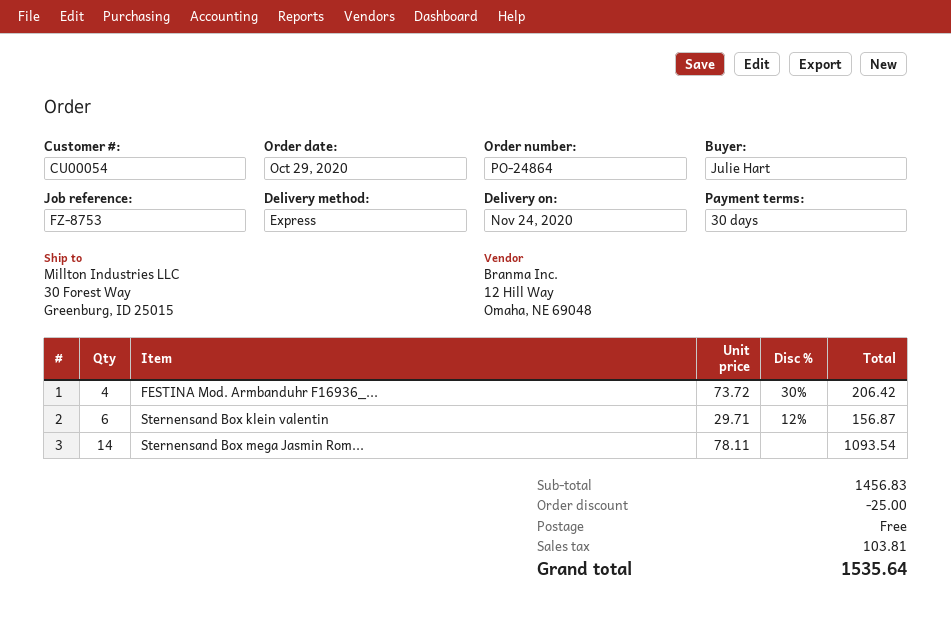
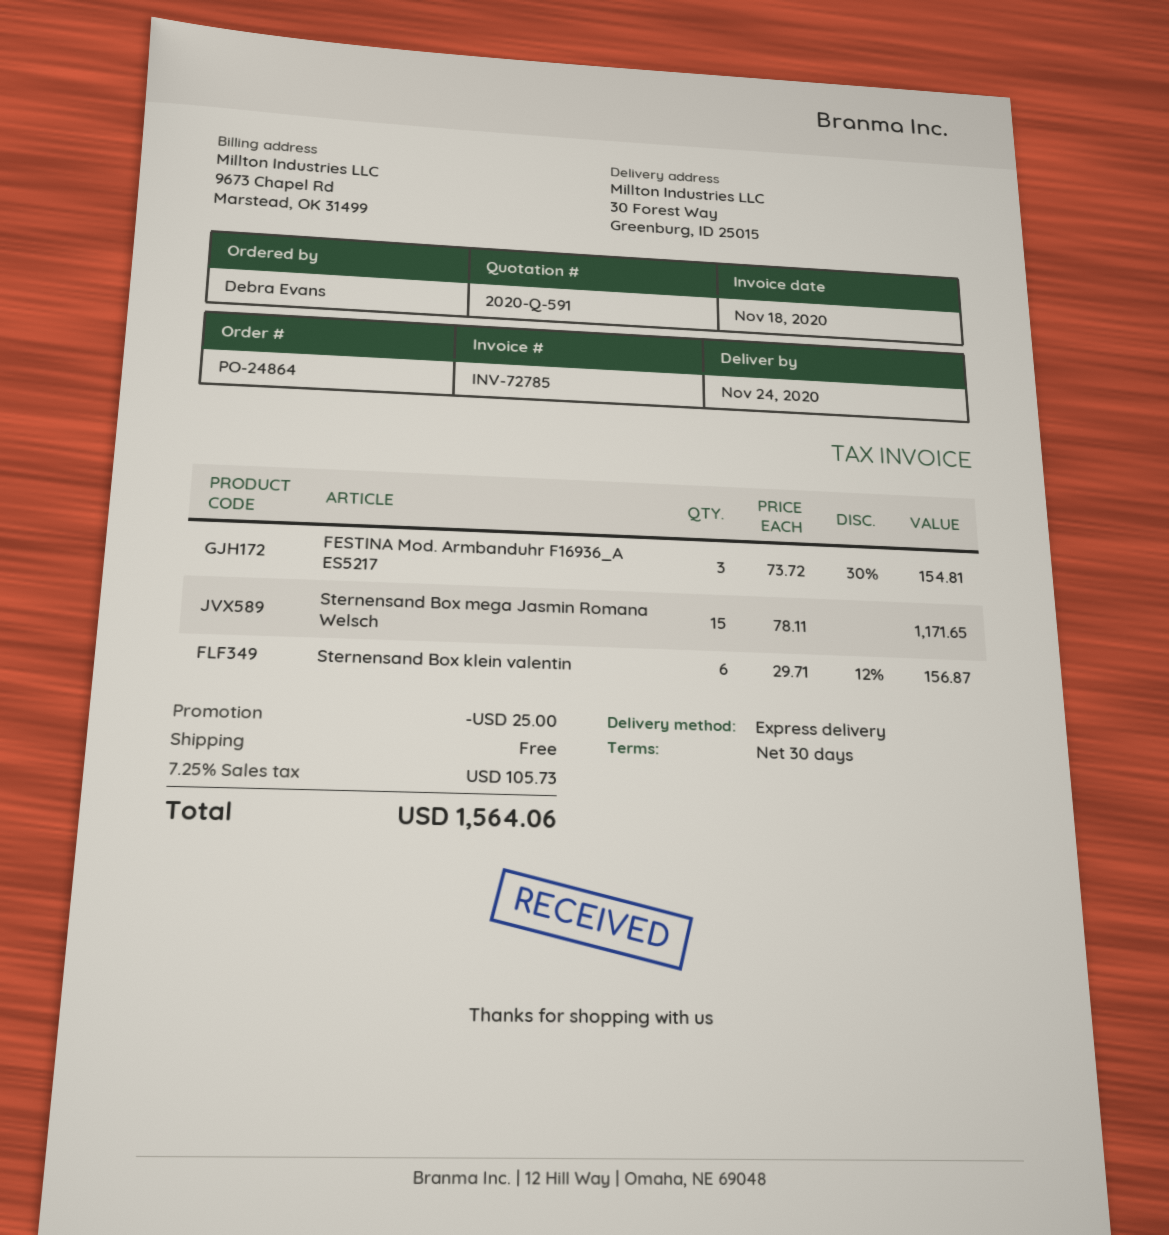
ordered by: Julie Hart -> Debra Evans
FESTINA Mod. Armbanduhr F16936_...: 4 x 73.72 - 30% = 206.42 -> 3 x 73.72 - 30% = 154.81
Sternensand Box mega Jasmin Rom...: 14 x 78.11 = 1093.54 -> 15 x 78.11 = 1171.65
tax: 103.81 -> 105.73
total: 1535.64 -> 1564.06

